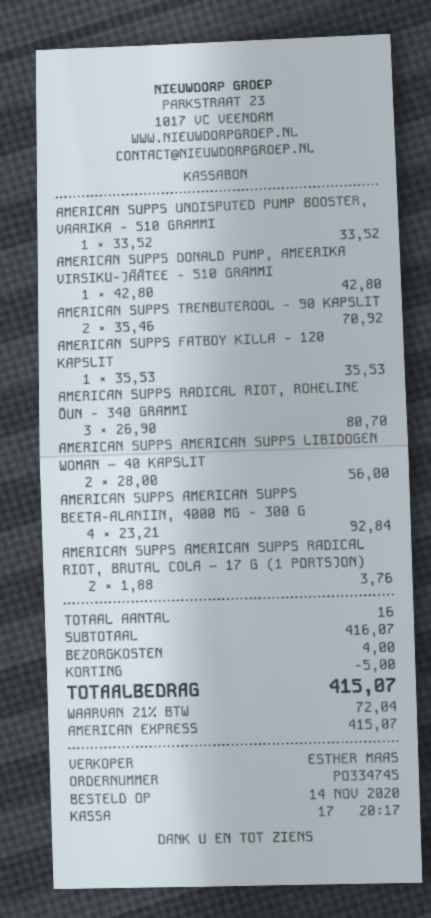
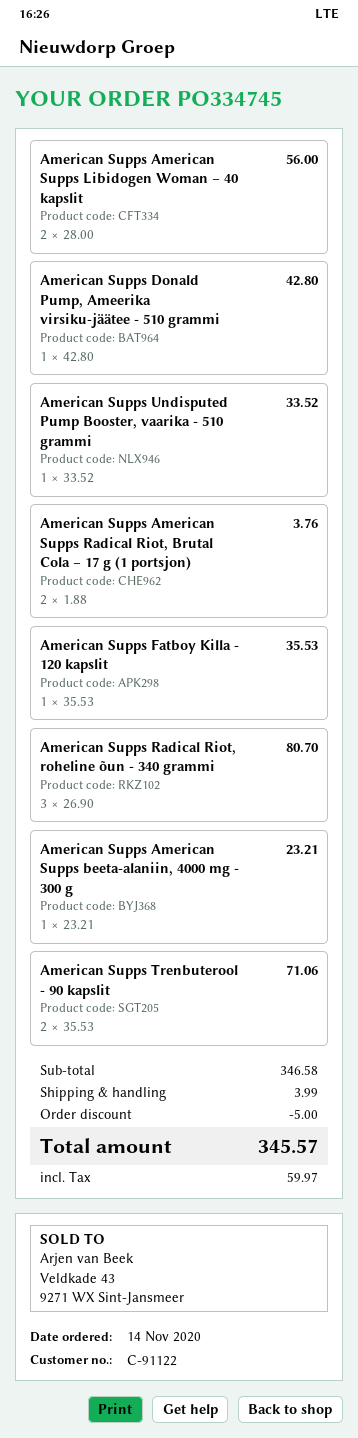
AMERICAN SUPPS TRENBUTEROOL - 90 KAPSLIT: 2 x 35.46 = 70.92 -> 2 x 35.53 = 71.06
AMERICAN SUPPS AMERICAN SUPPS BEETA-ALANIIN, 4000 MG - 300 G: 4 x 23.21 = 92.84 -> 1 x 23.21 = 23.21
subtotal: 416.07 -> 346.58
shipping: 4.00 -> 3.99
tax: 72.04 -> 59.97
total: 415.07 -> 345.57

